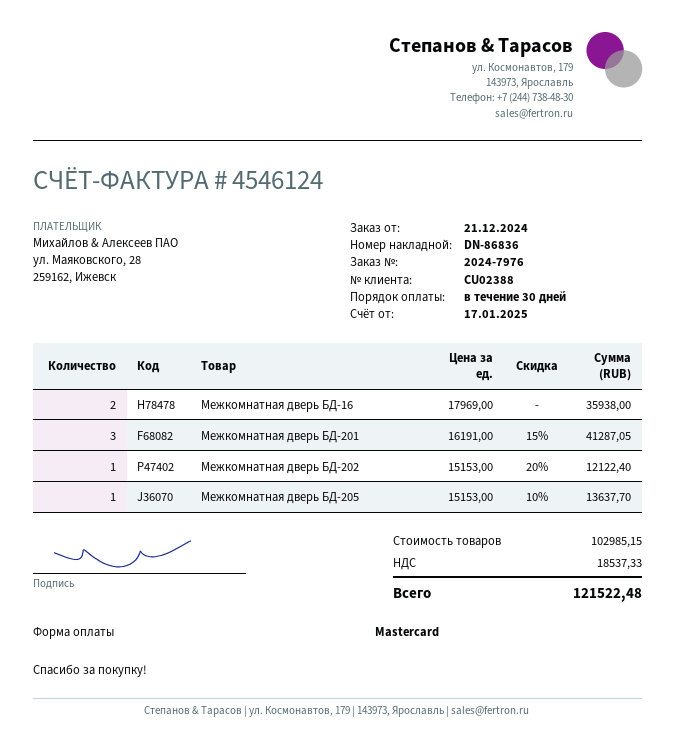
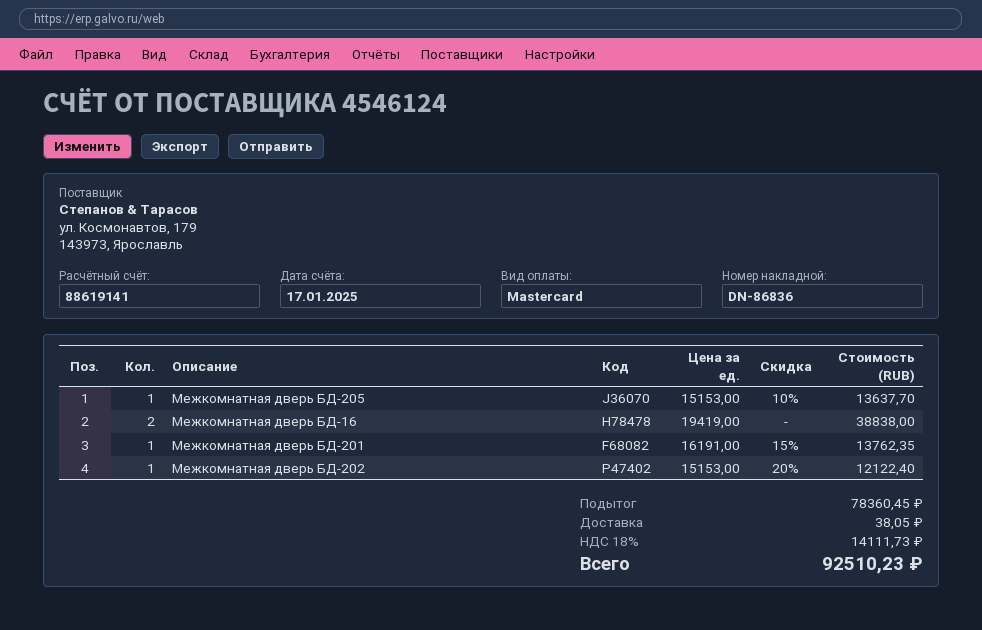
Межкомнатная дверь БД-16: 2 x 17969.00 = 35938.00 -> 2 x 19419.00 = 38838.00
Межкомнатная дверь БД-201: 3 x 16191.00 - 15% = 41287.05 -> 1 x 16191.00 - 15% = 13762.35
subtotal: 102985.15 -> 78360.45
shipping: none -> 38.05
tax: 18537.33 -> 14111.73
total: 121522.48 -> 92510.23

